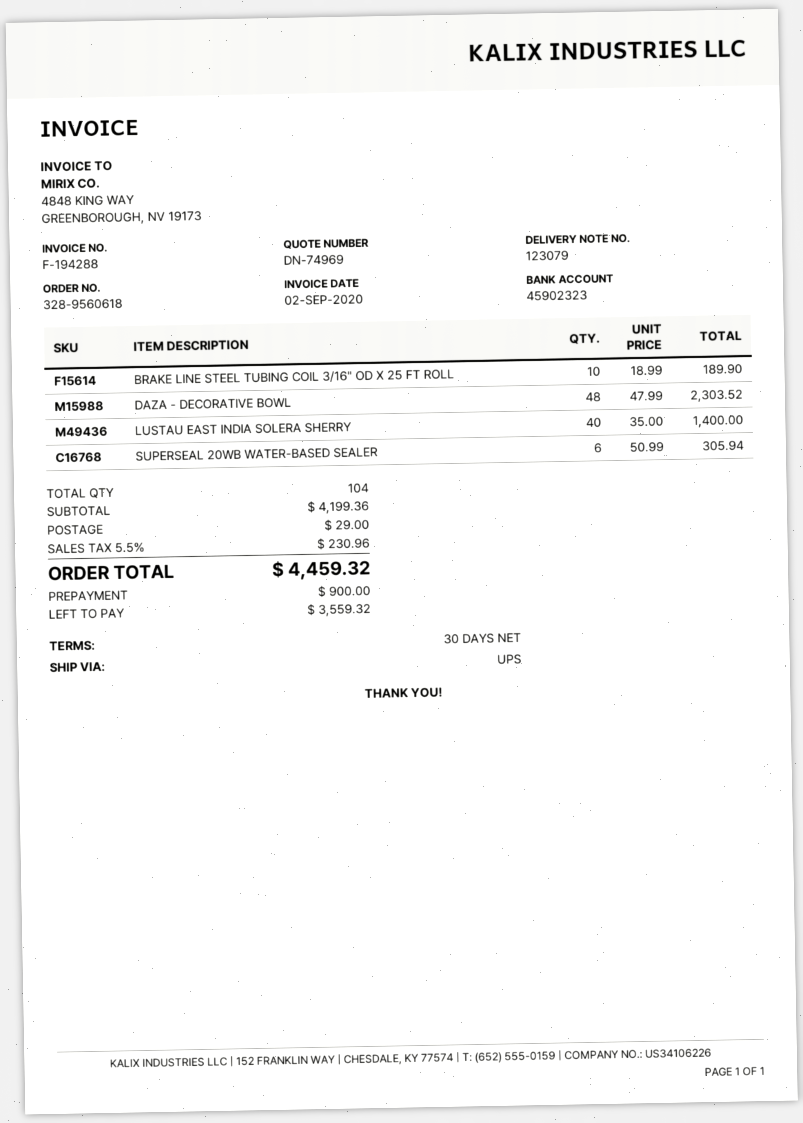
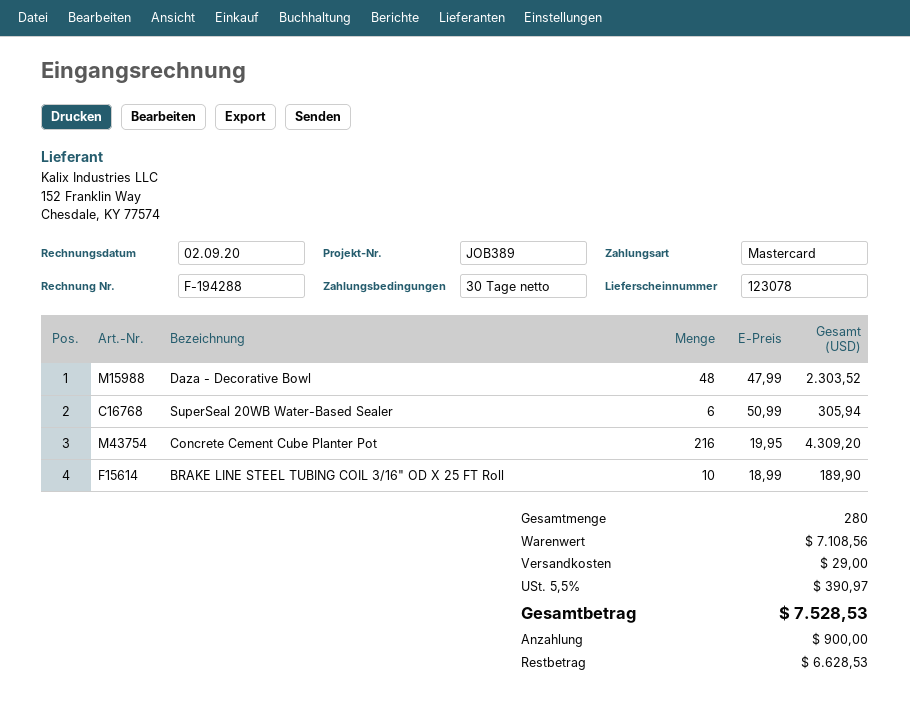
delivery note number: 123079 -> 123078
LUSTAU EAST INDIA SOLERA SHERRY: 40 x 35.00 = 1400.00 -> none
Concrete Cement Cube Planter Pot: none -> 216 x 19.95 = 4309.20
total quantity: 104 -> 280
subtotal: 4199.36 -> 7108.56
tax: 5.5% = 230.96 -> 5.5% = 390.97
total: 4459.32 -> 7528.53
balance: 3559.32 -> 6628.53

